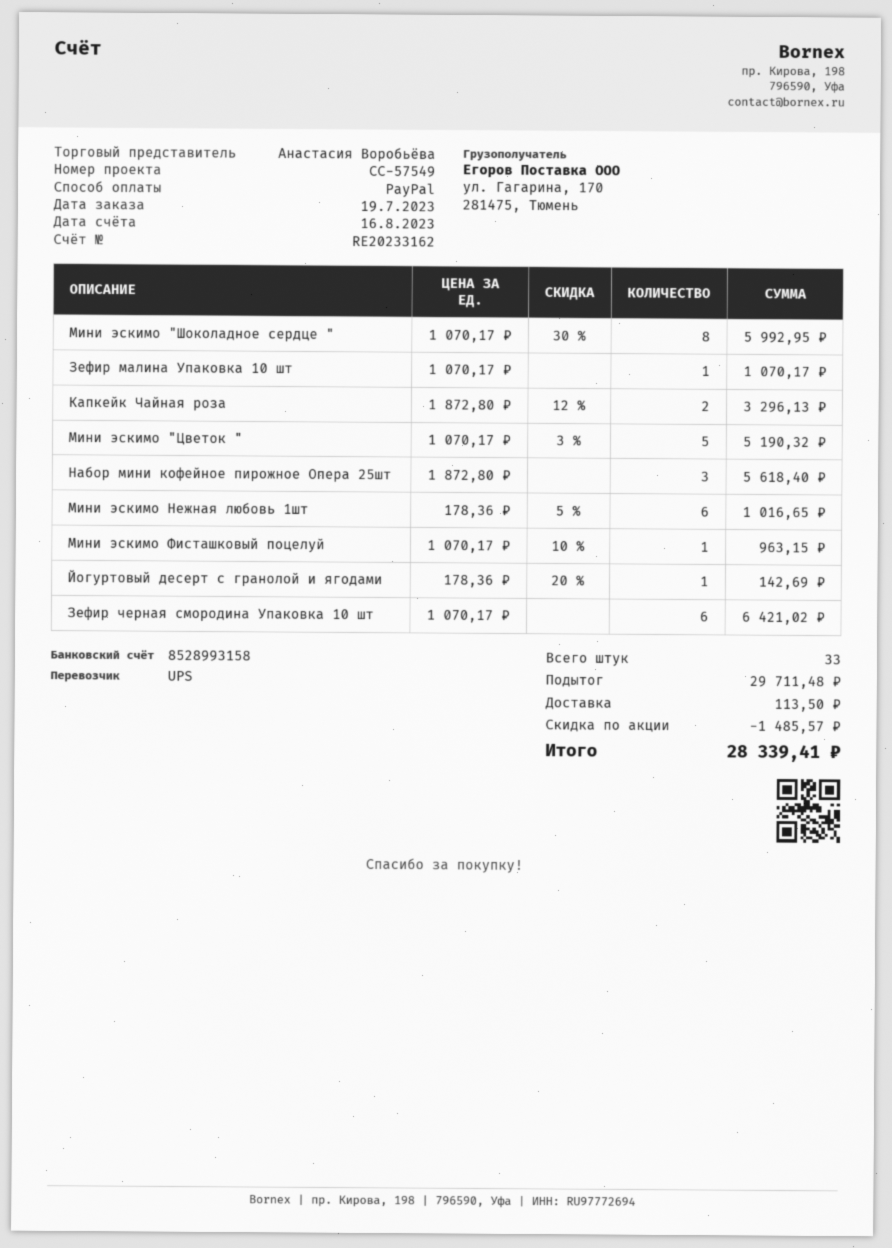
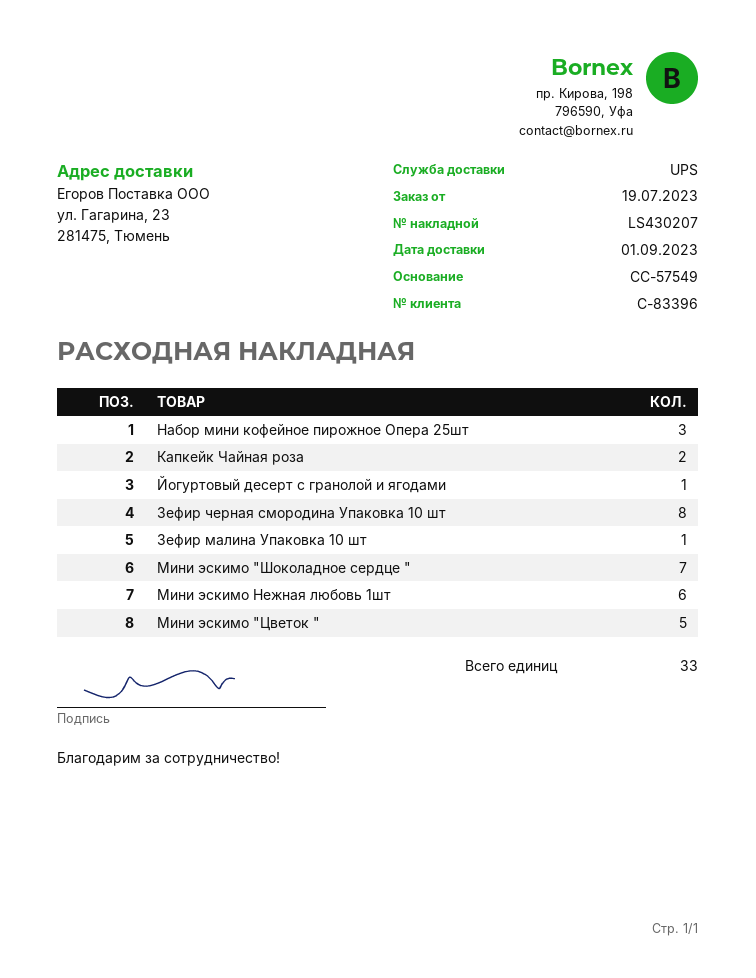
ship to: ул. Гагарина, 170, 281475, Тюмень -> ул. Гагарина, 23, 281475, Тюмень
Мини эскимо "Шоколадное сердце ": 8 -> 7
Мини эскимо Фисташковый поцелуй: 1 -> none
Зефир черная смородина Упаковка 10 шт: 6 -> 8

